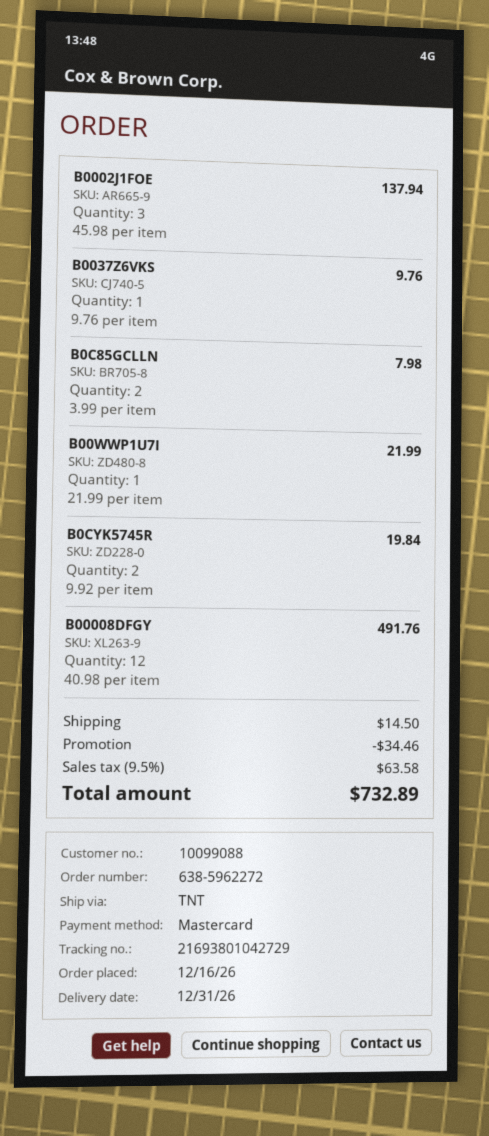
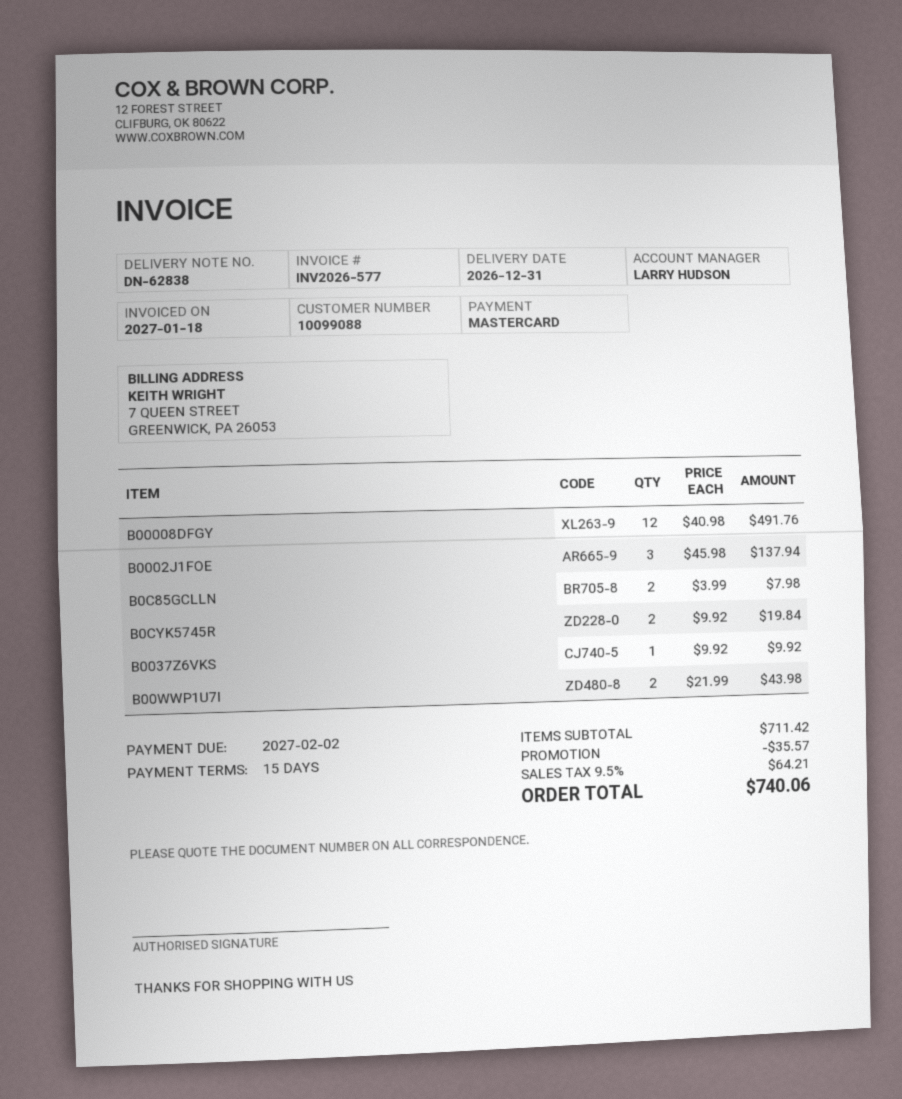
B0037Z6VKS: 1 x 9.76 = 9.76 -> 1 x 9.92 = 9.92
B00WWP1U7I: 1 x 21.99 = 21.99 -> 2 x 21.99 = 43.98
discount: 34.46 -> 35.57
shipping: 14.50 -> none
tax: 9.5% = 63.58 -> 9.5% = 64.21
total: 732.89 -> 740.06

